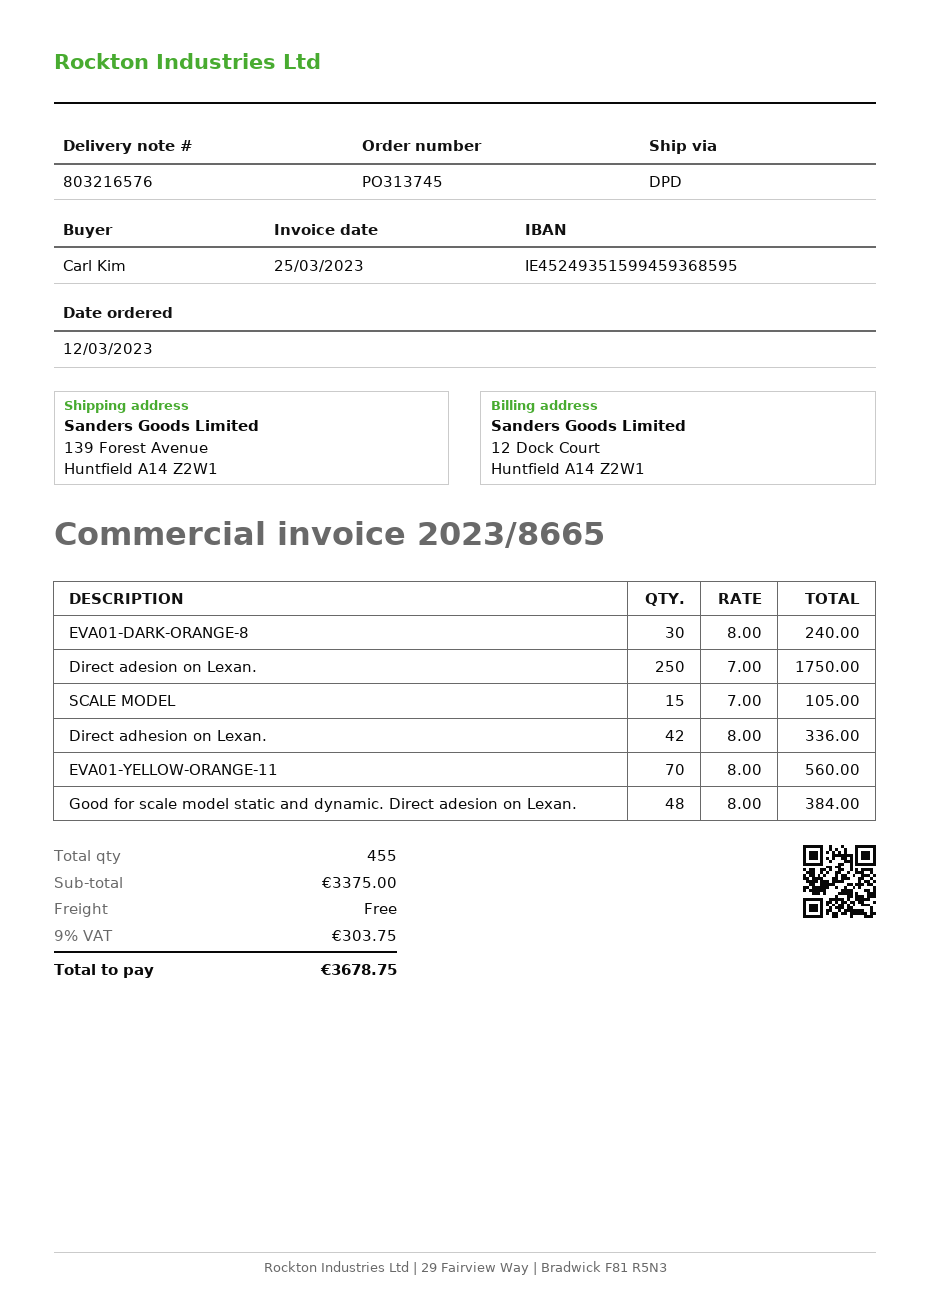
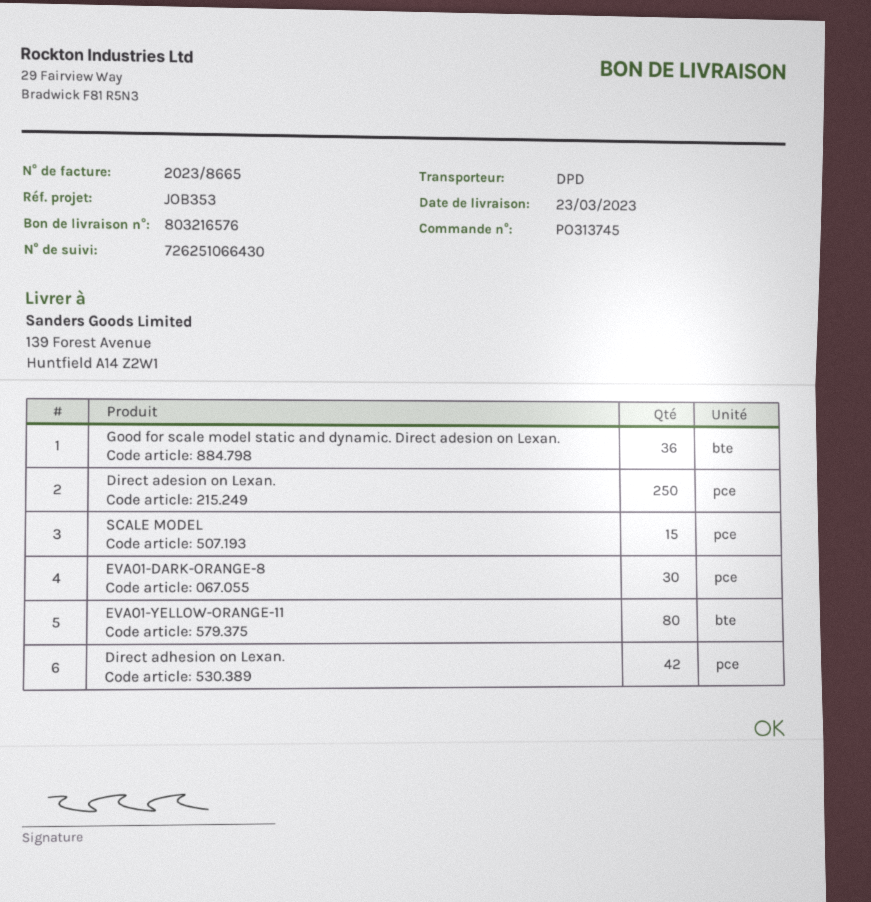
EVA01-YELLOW-ORANGE-11: 70 -> 80
Good for scale model static and dynamic. Direct adesion on Lexan.: 48 -> 36

